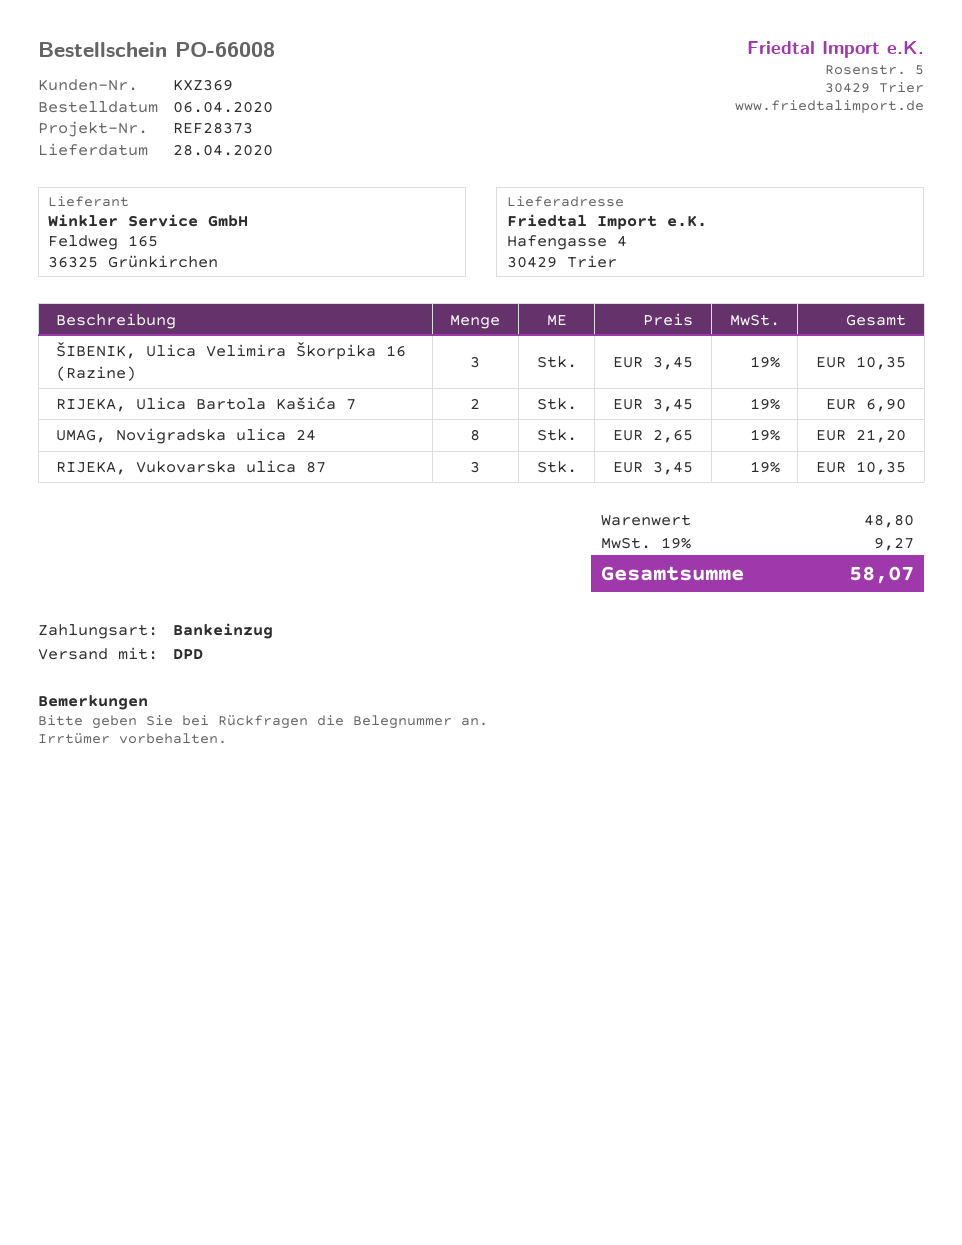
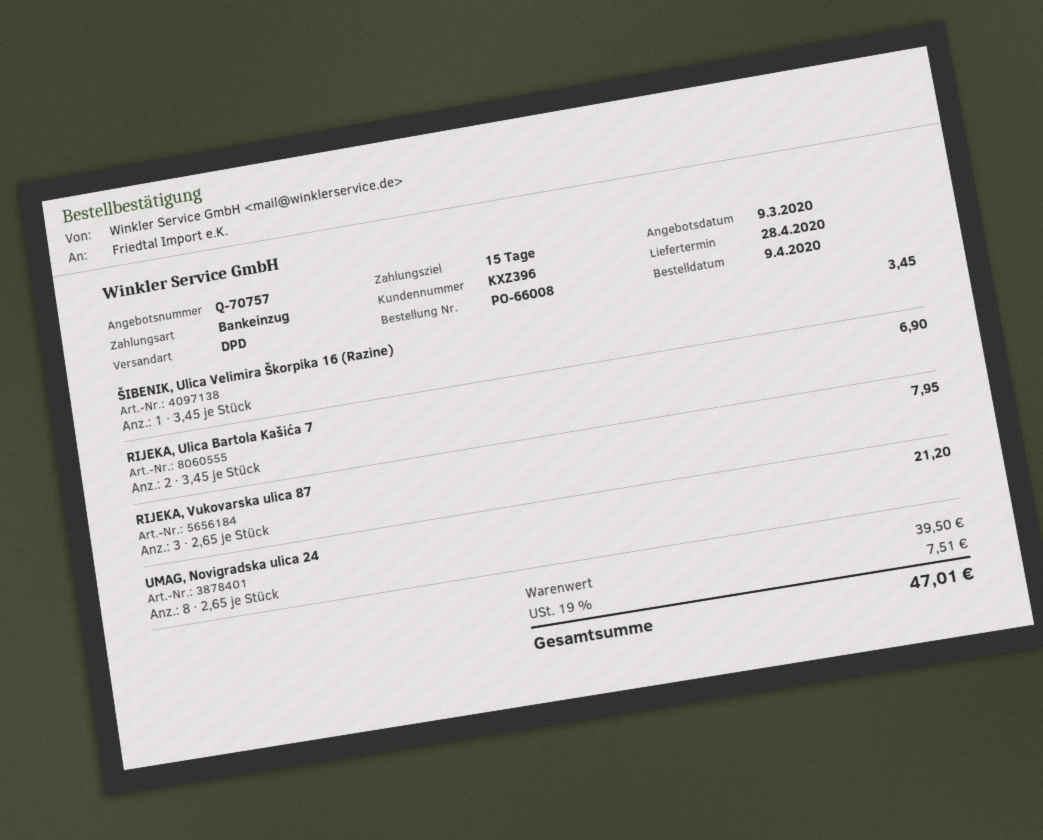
order date: 2020-04-06 -> 2020-04-09
customer number: KXZ369 -> KXZ396
ŠIBENIK, Ulica Velimira Škorpika 16 (Razine): 3 x 3.45 = 10.35 -> 1 x 3.45 = 3.45
RIJEKA, Vukovarska ulica 87: 3 x 3.45 = 10.35 -> 3 x 2.65 = 7.95
subtotal: 48.80 -> 39.50
tax: 19% = 9.27 -> 19% = 7.51
total: 58.07 -> 47.01

